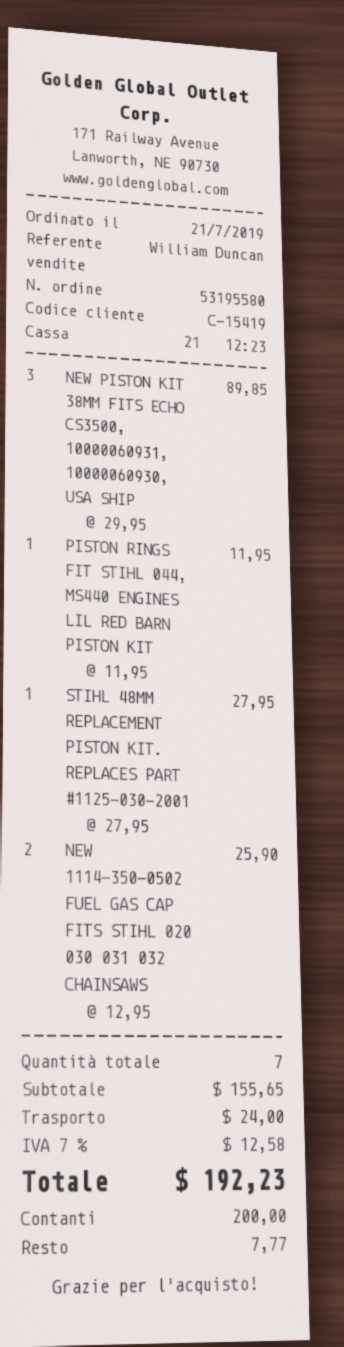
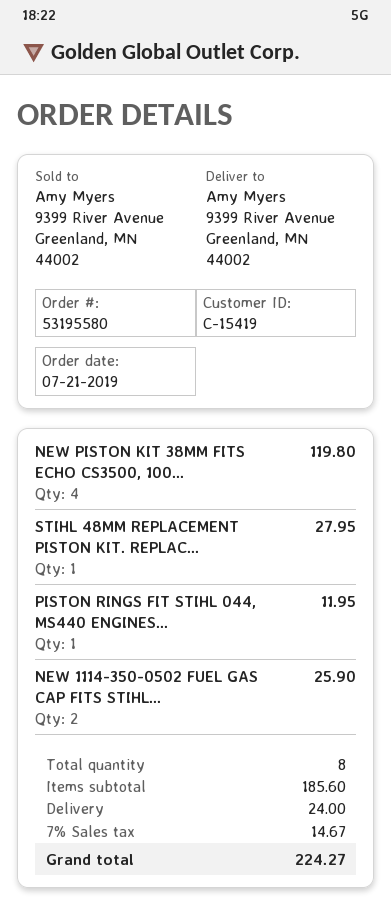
NEW PISTON KIT 38MM FITS ECHO CS3500, 10000060931, 10000060930, USA SHIP: 3 for 89.85 -> 4 for 119.80
total quantity: 7 -> 8
subtotal: 155.65 -> 185.60
tax: 7% = 12.58 -> 7% = 14.67
total: 192.23 -> 224.27

